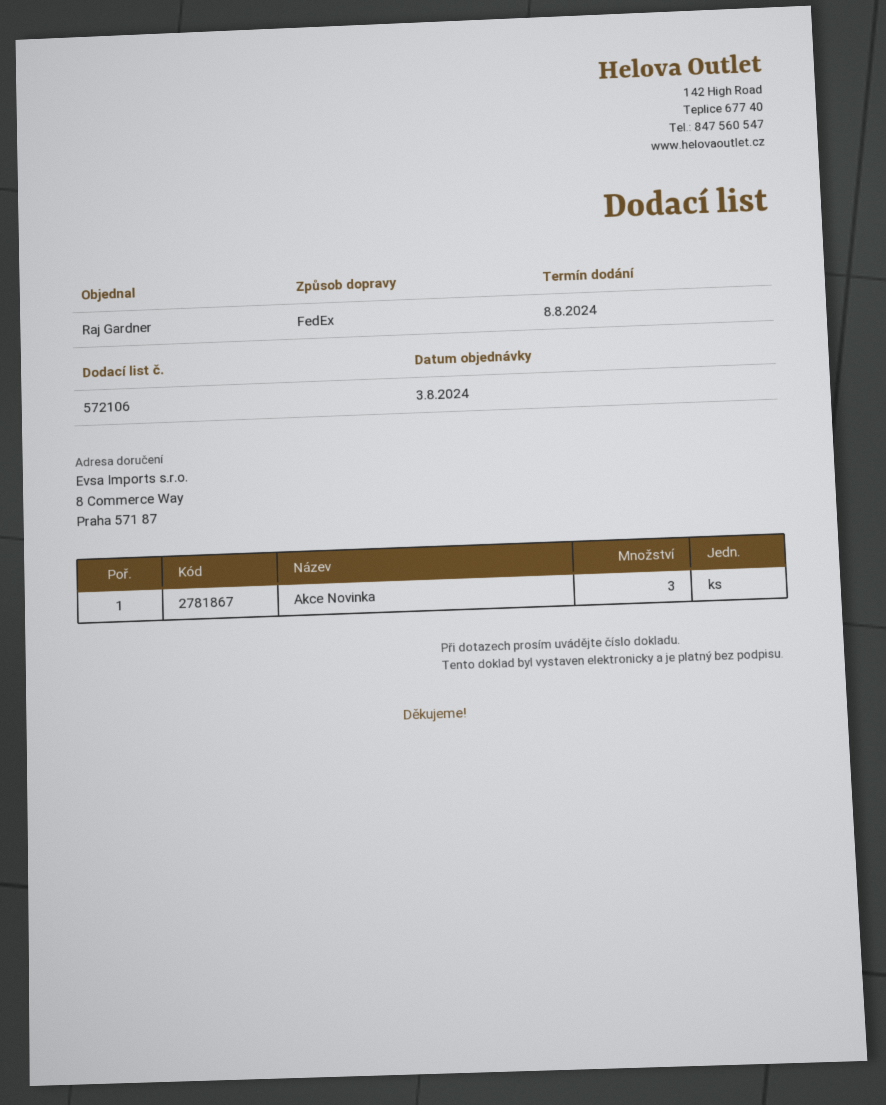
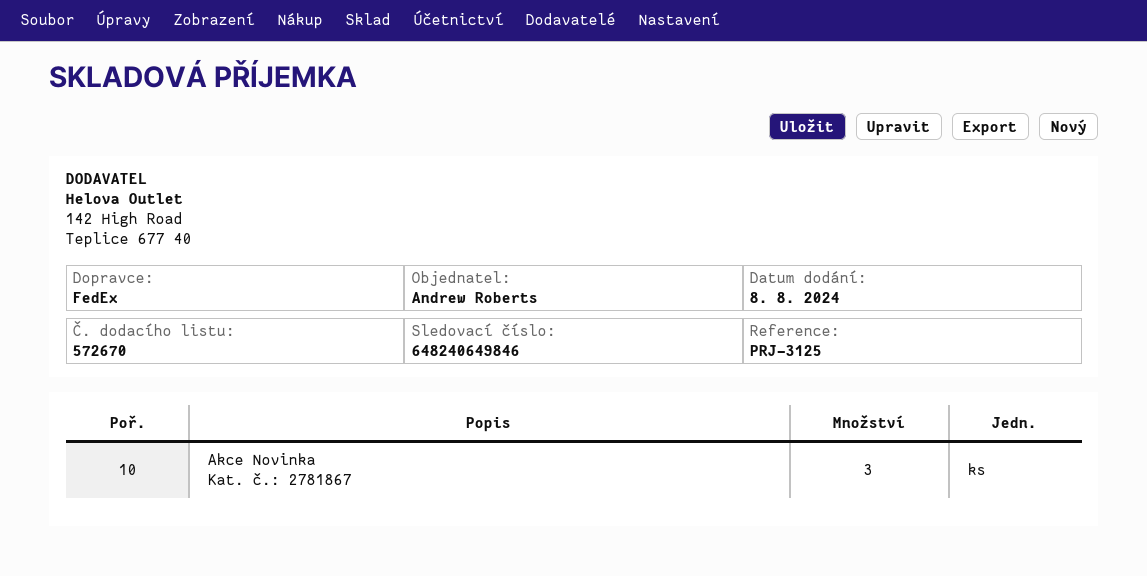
delivery note number: 572106 -> 572670
ordered by: Raj Gardner -> Andrew Roberts

